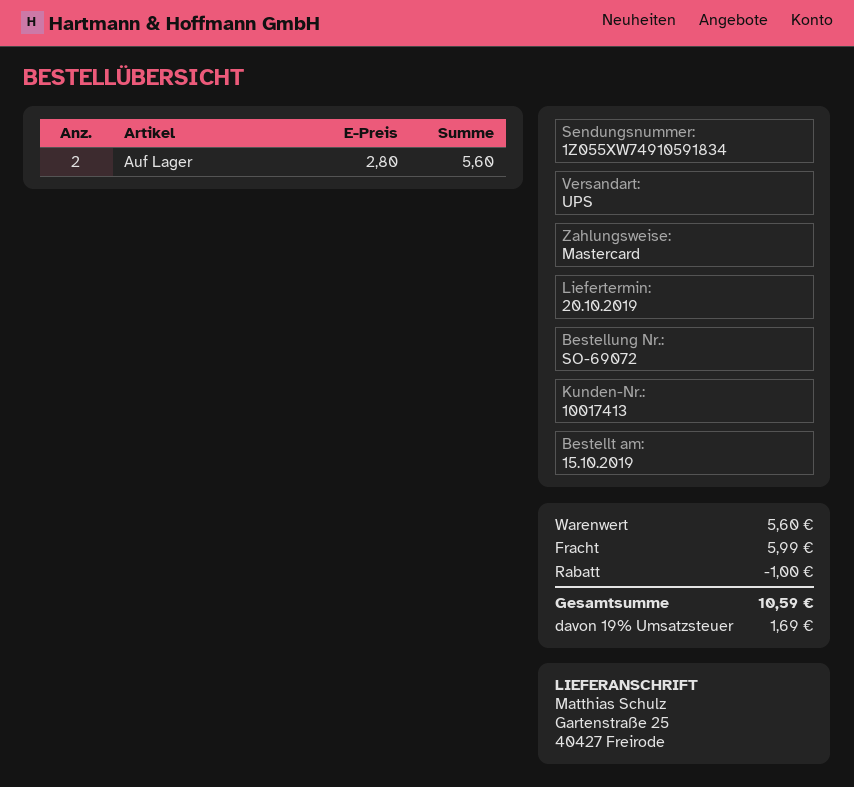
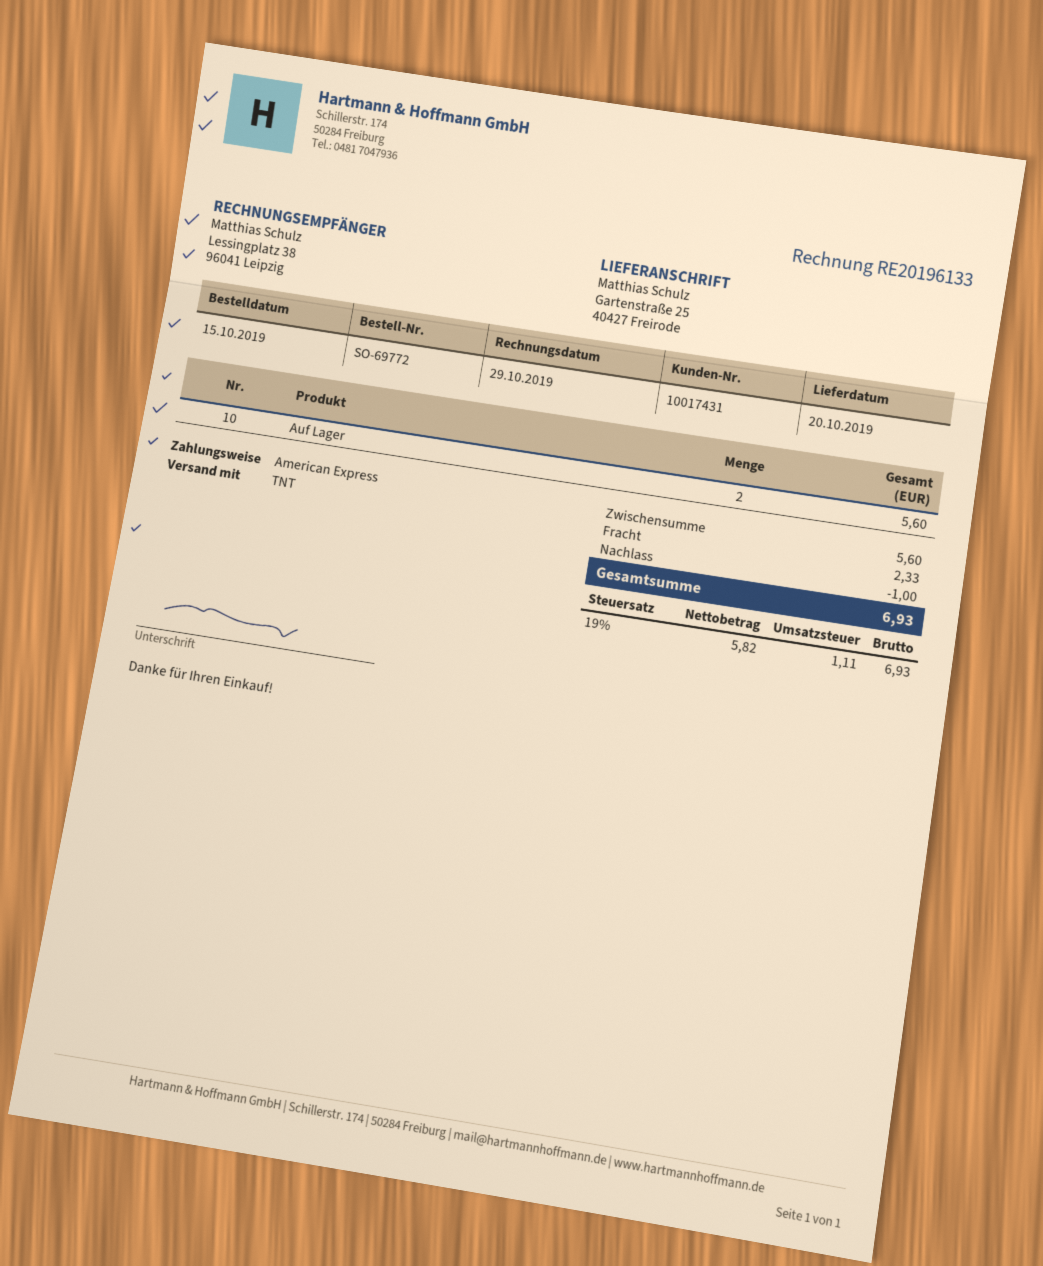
order number: SO-69072 -> SO-69772
customer number: 10017413 -> 10017431
payment method: Mastercard -> American Express
shipping method: UPS -> TNT
shipping: 5.99 -> 2.33
tax: 19% = 1.69 -> 19% = 1.11
total: 10.59 -> 6.93

